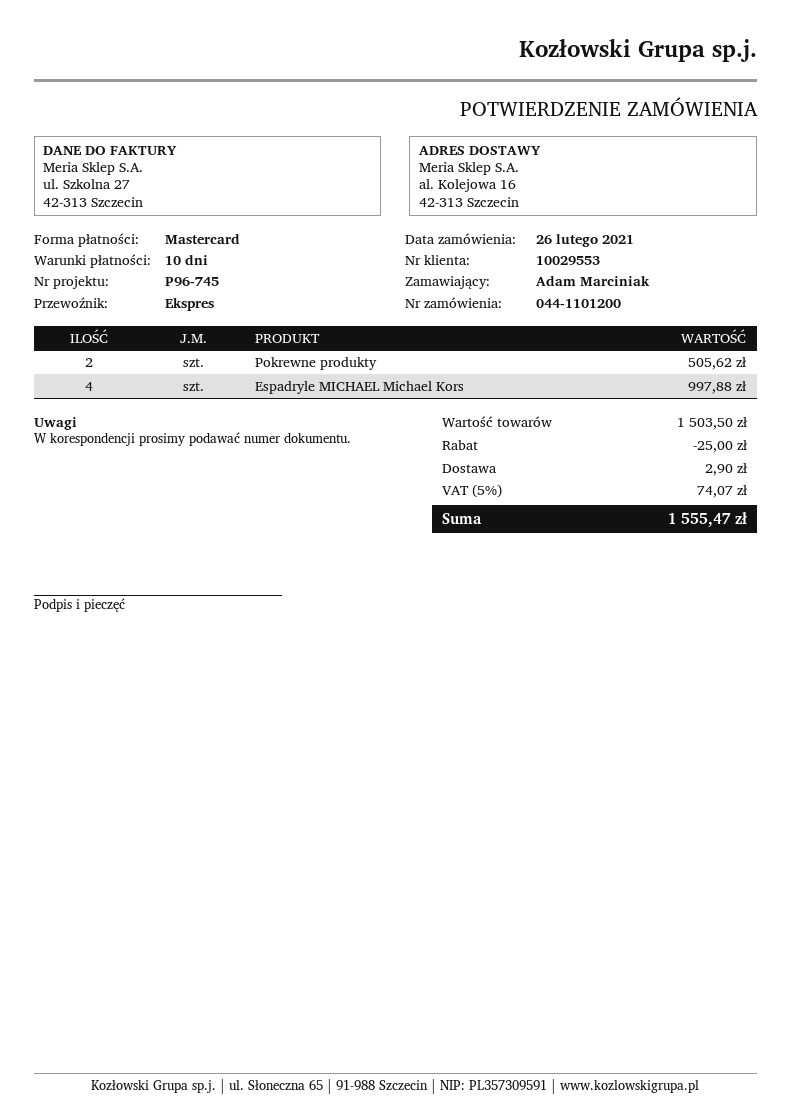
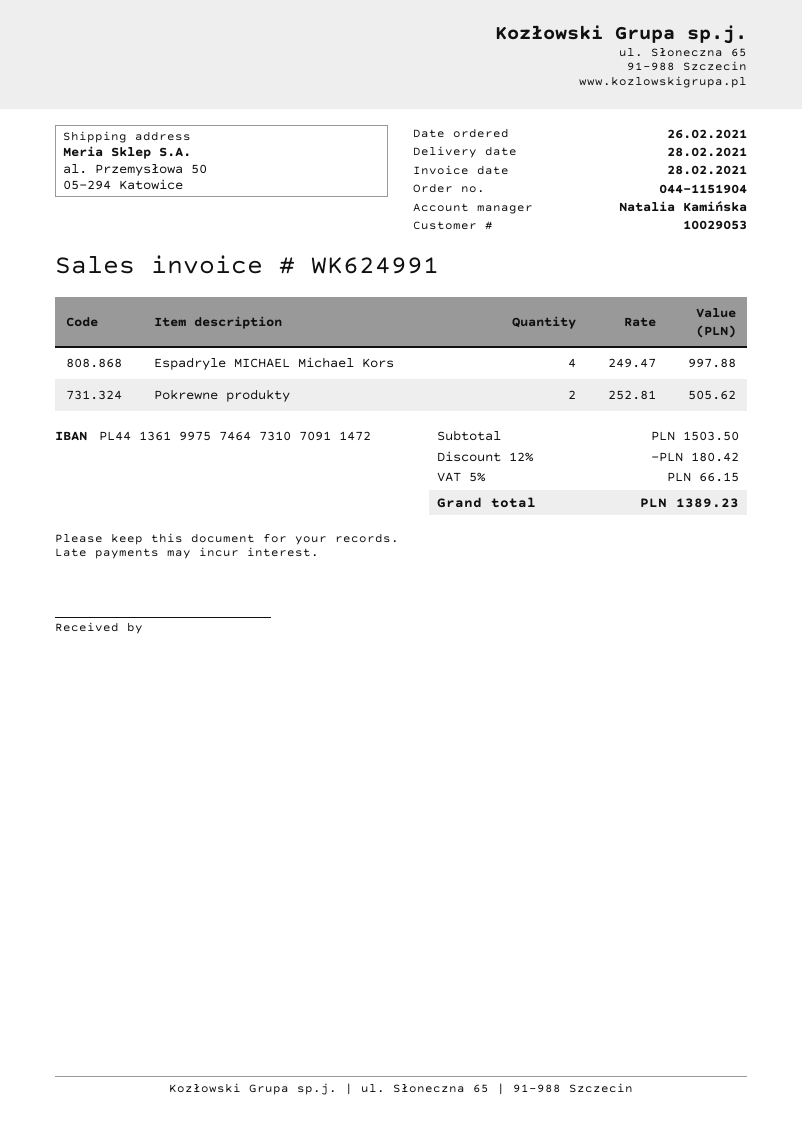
order number: 044-1101200 -> 044-1151904
customer number: 10029553 -> 10029053
ship to: al. Kolejowa 16, 42-313 Szczecin -> al. Przemysłowa 50, 05-294 Katowice
discount: 25.00 -> 180.42
shipping: 2.90 -> none
tax: 5% = 74.07 -> 5% = 66.15
total: 1555.47 -> 1389.23

